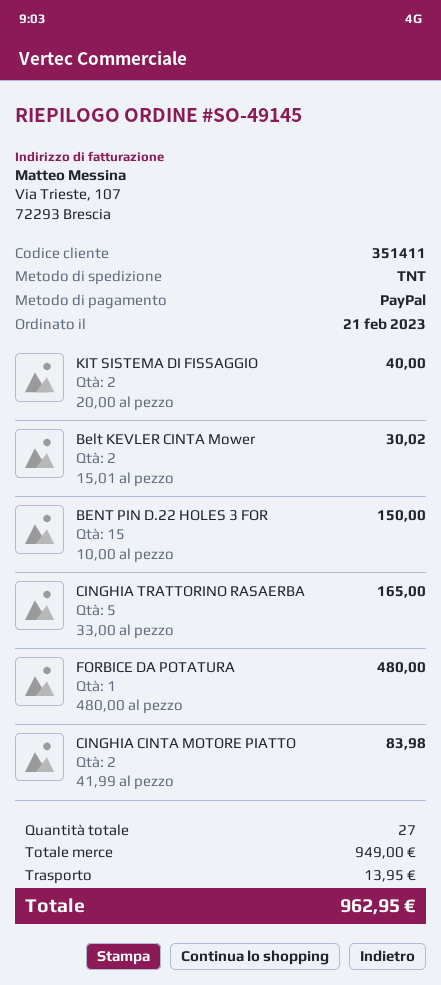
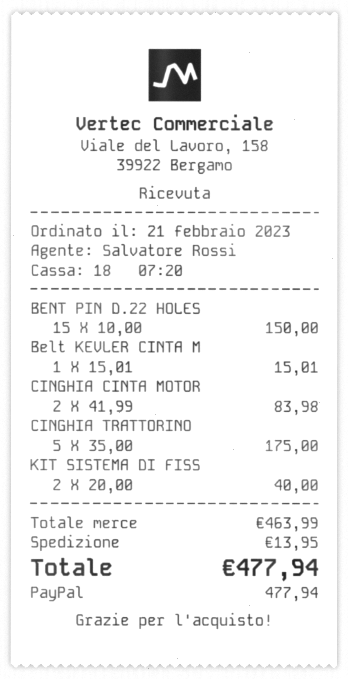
Belt KEVLER CINTA Mower: 2 x 15.01 = 30.02 -> 1 x 15.01 = 15.01
CINGHIA TRATTORINO RASAERBA: 5 x 33.00 = 165.00 -> 5 x 35.00 = 175.00
FORBICE DA POTATURA: 1 x 480.00 = 480.00 -> none
subtotal: 949.00 -> 463.99
total: 962.95 -> 477.94

